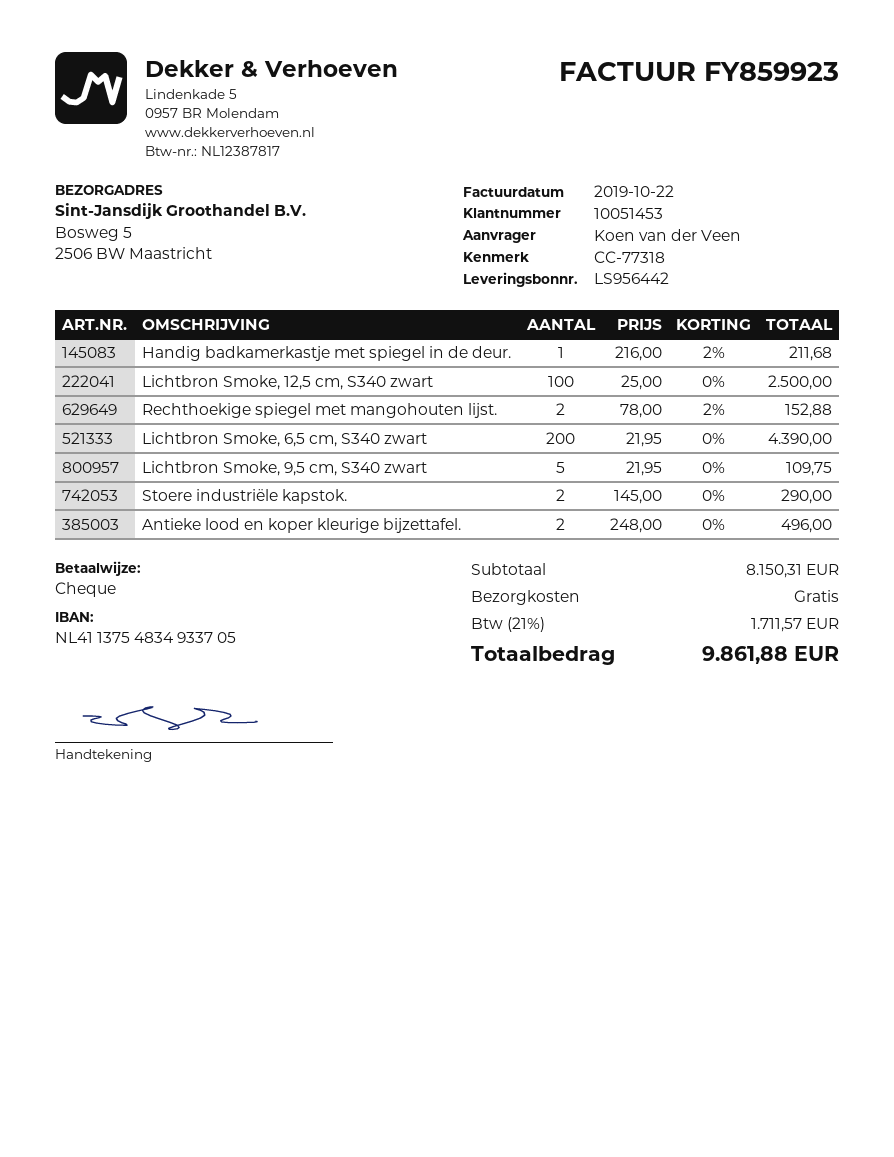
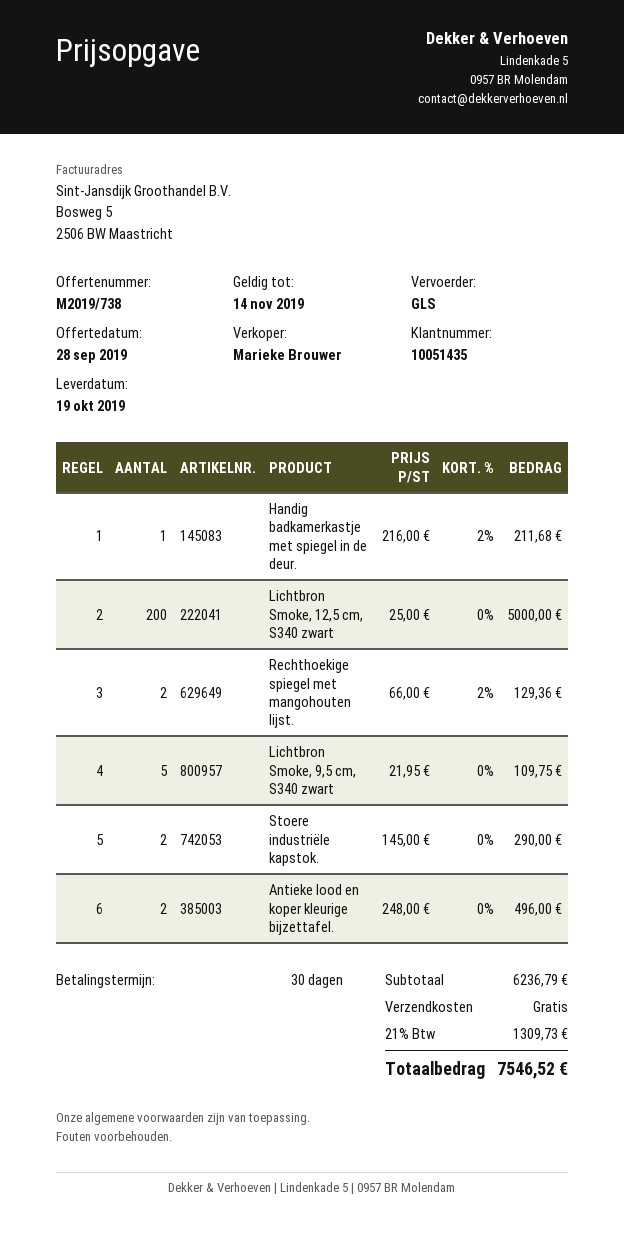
customer number: 10051453 -> 10051435
Lichtbron Smoke, 12,5 cm, S340 zwart: 100 x 25.00 = 2500.00 -> 200 x 25.00 = 5000.00
Rechthoekige spiegel met mangohouten lijst.: 2 x 78.00 - 2% = 152.88 -> 2 x 66.00 - 2% = 129.36
Lichtbron Smoke, 6,5 cm, S340 zwart: 200 x 21.95 = 4390.00 -> none
subtotal: 8150.31 -> 6236.79
tax: 21% = 1711.57 -> 21% = 1309.73
total: 9861.88 -> 7546.52

